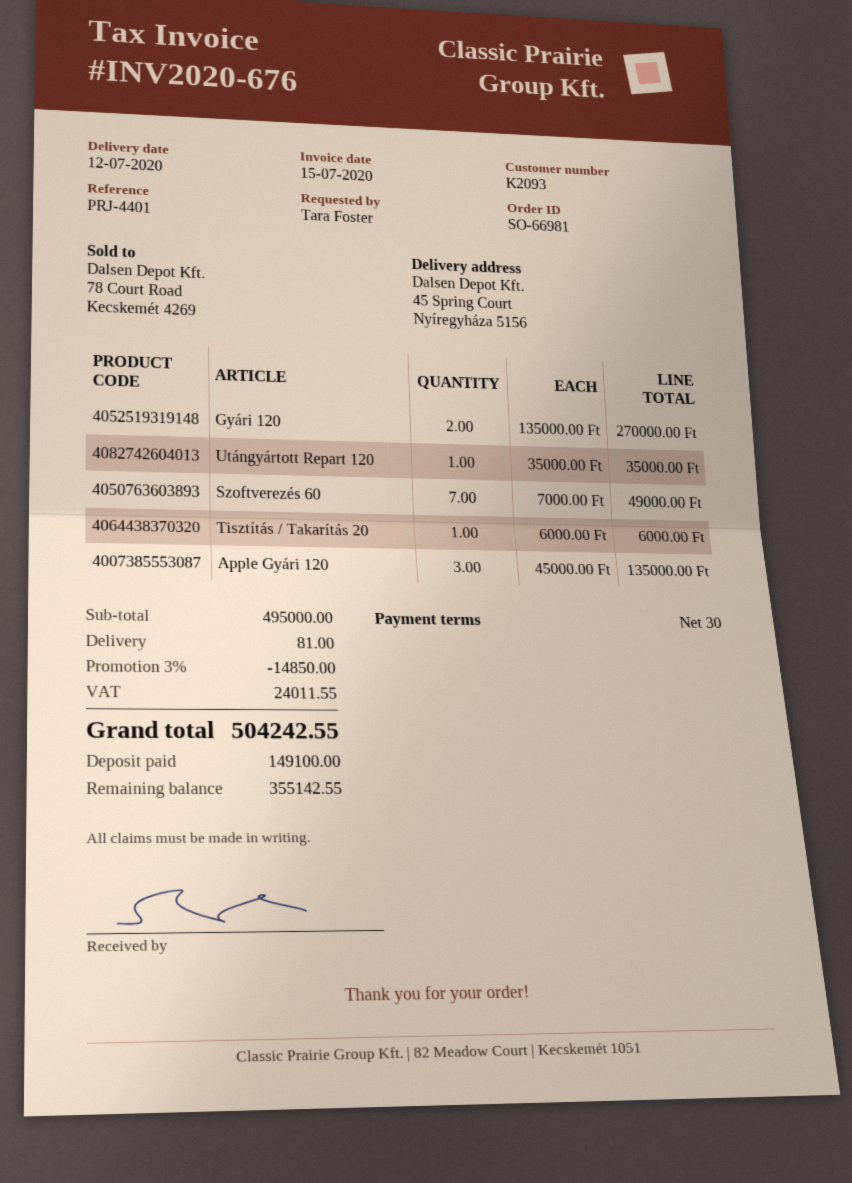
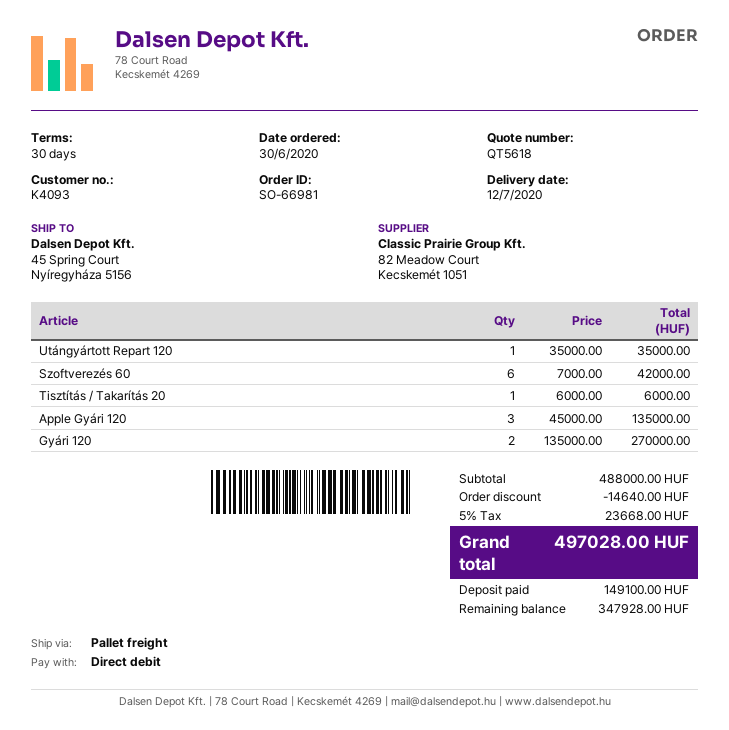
customer number: K2093 -> K4093
Szoftverezés 60: 7 x 7000.00 = 49000.00 -> 6 x 7000.00 = 42000.00
subtotal: 495000.00 -> 488000.00
discount: 14850.00 -> 14640.00
shipping: 81.00 -> none
tax: 24011.55 -> 23668.00
total: 504242.55 -> 497028.00
balance: 355142.55 -> 347928.00

